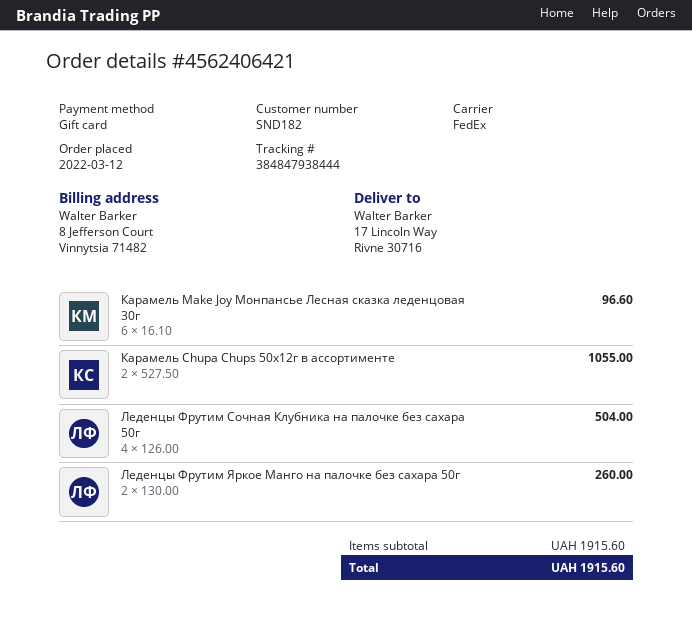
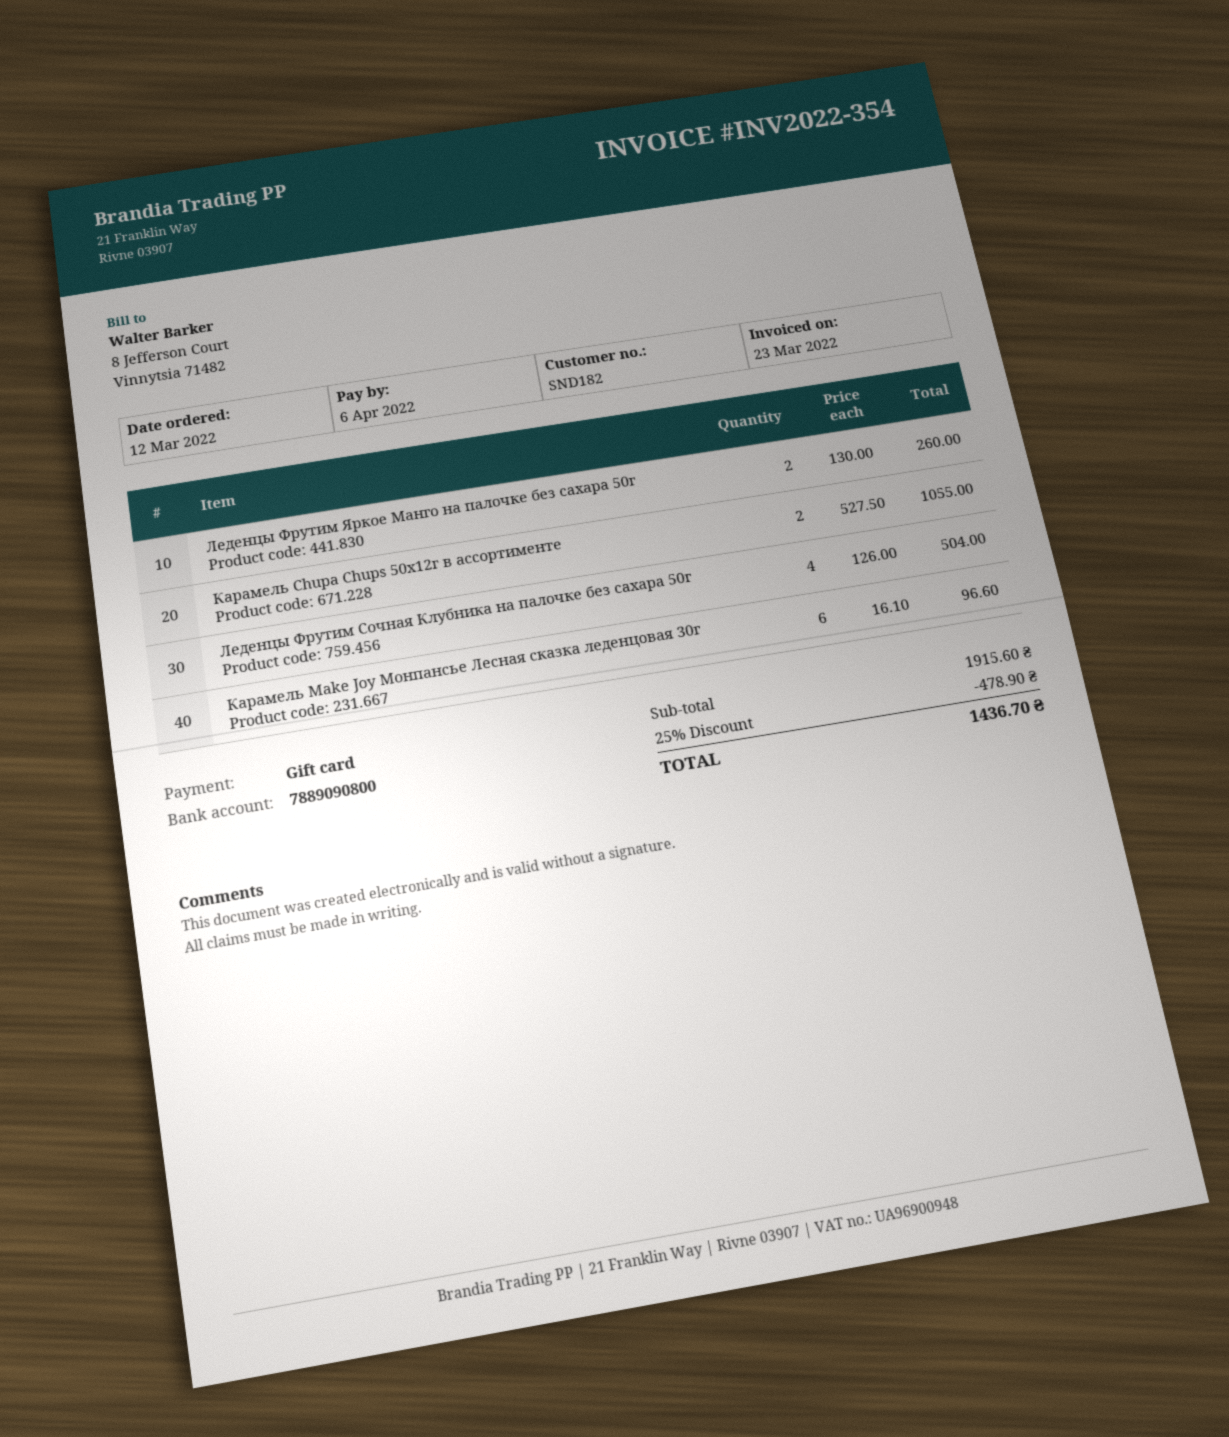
discount: none -> 25% = 478.90
total: 1915.60 -> 1436.70

